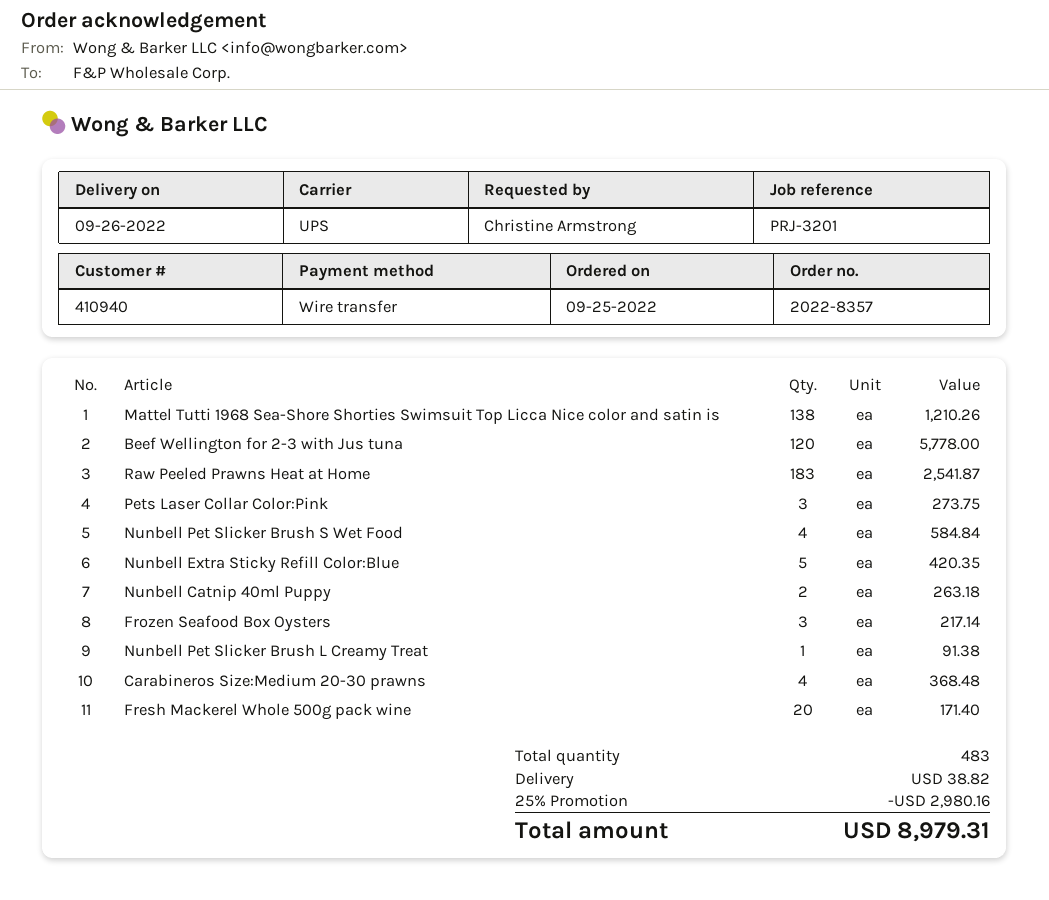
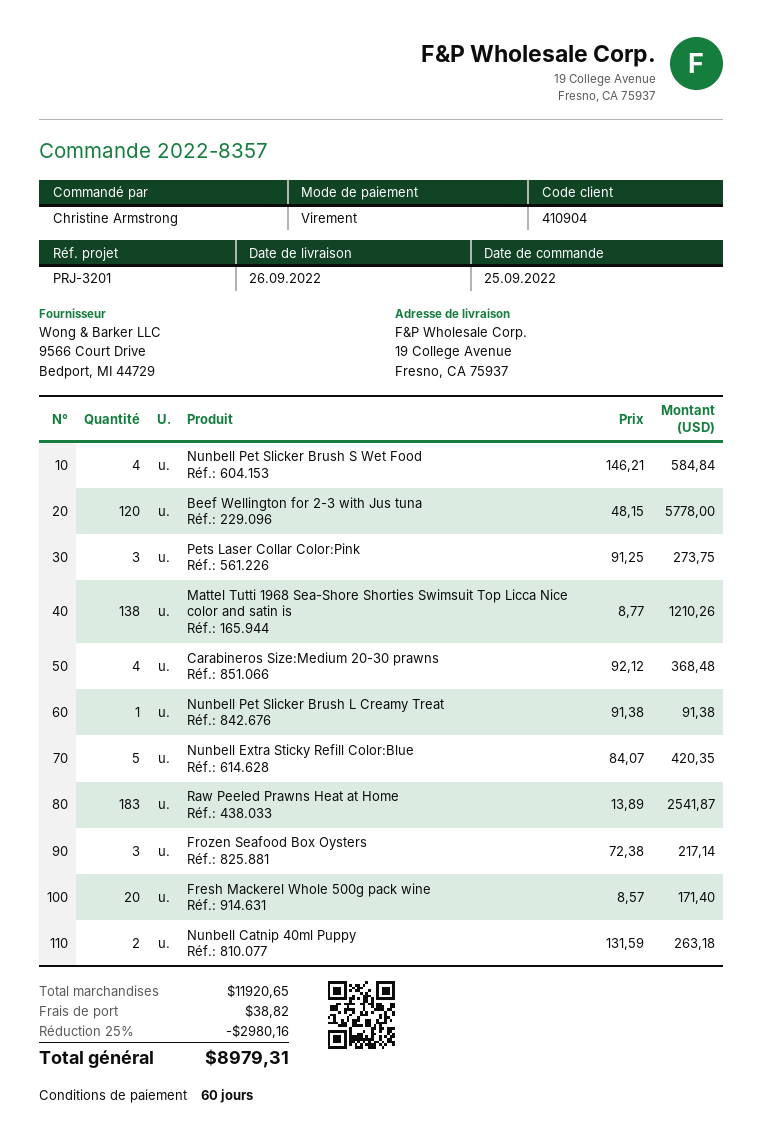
customer number: 410940 -> 410904

